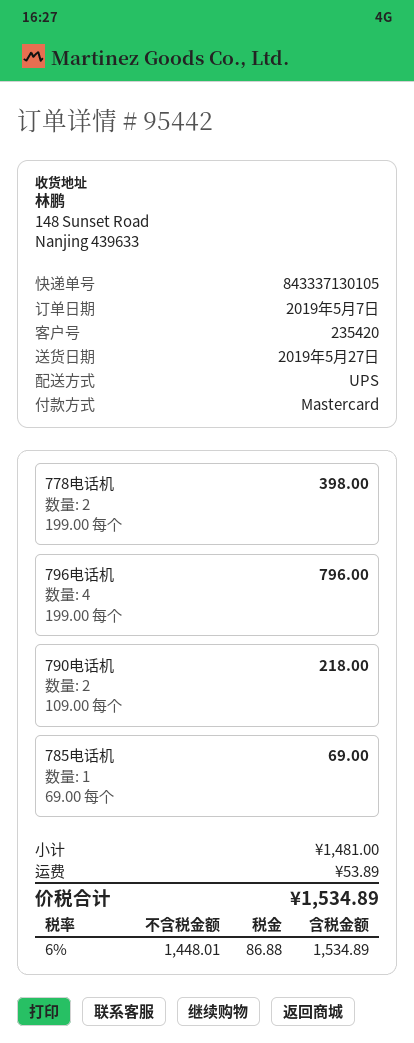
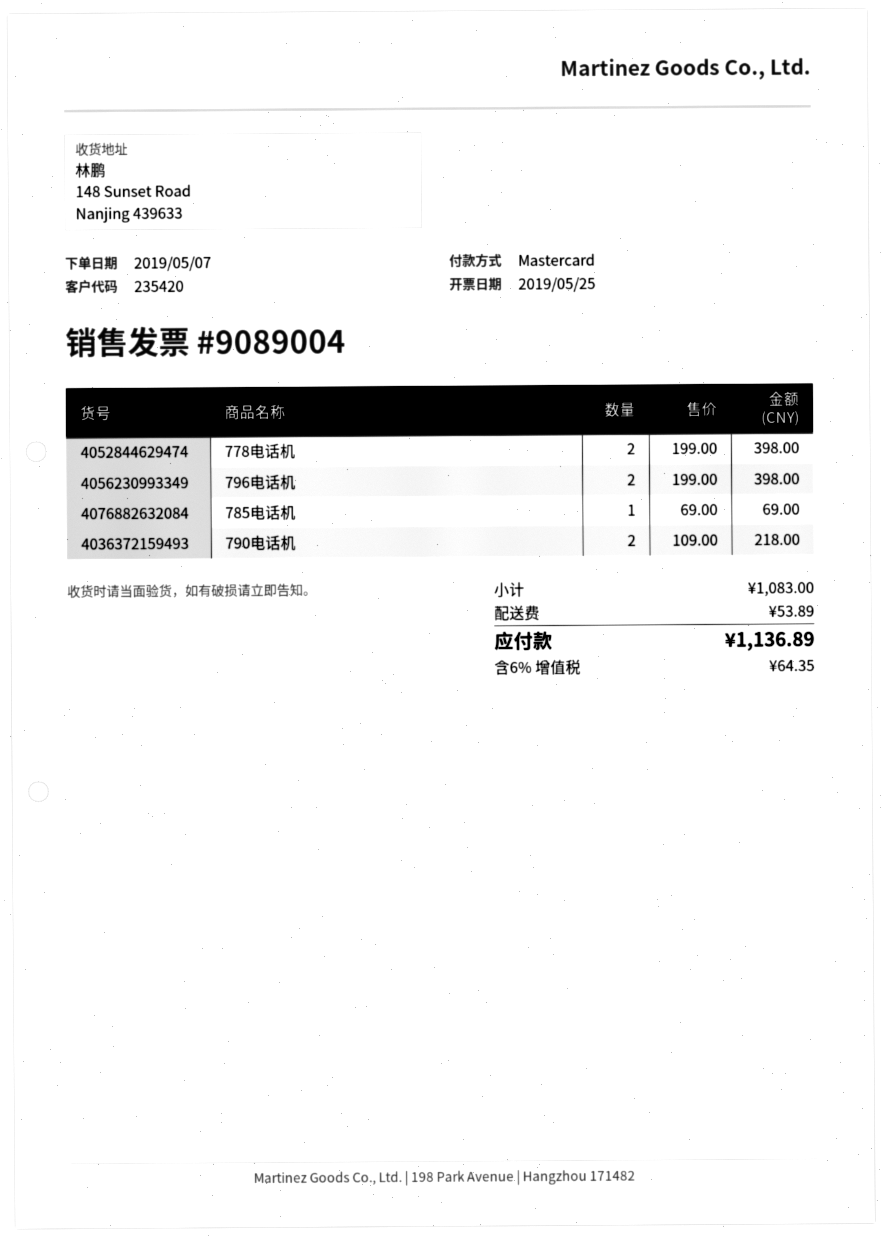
796电话机: 4 x 199.00 = 796.00 -> 2 x 199.00 = 398.00
subtotal: 1481.00 -> 1083.00
tax: 6% = 86.88 -> 6% = 64.35
total: 1534.89 -> 1136.89

